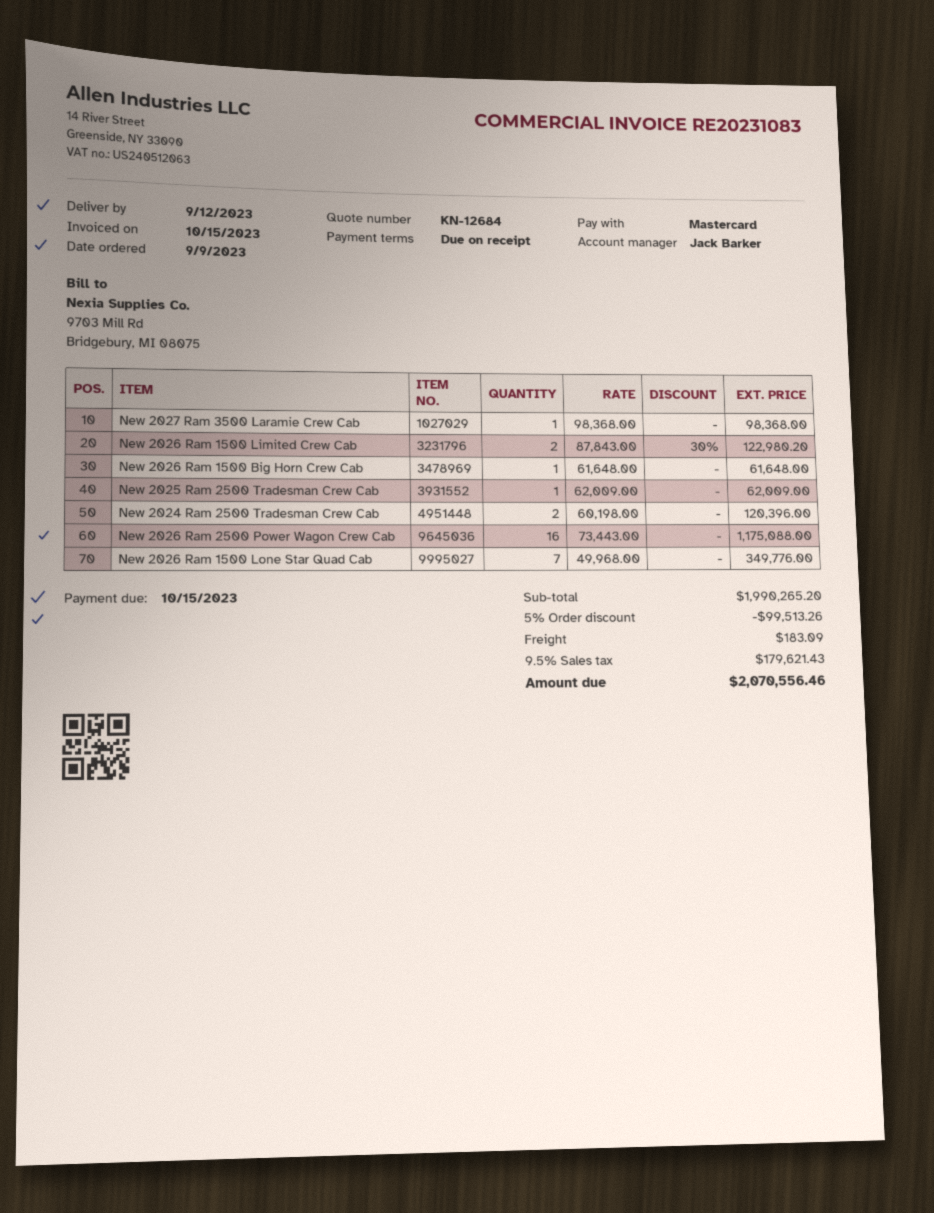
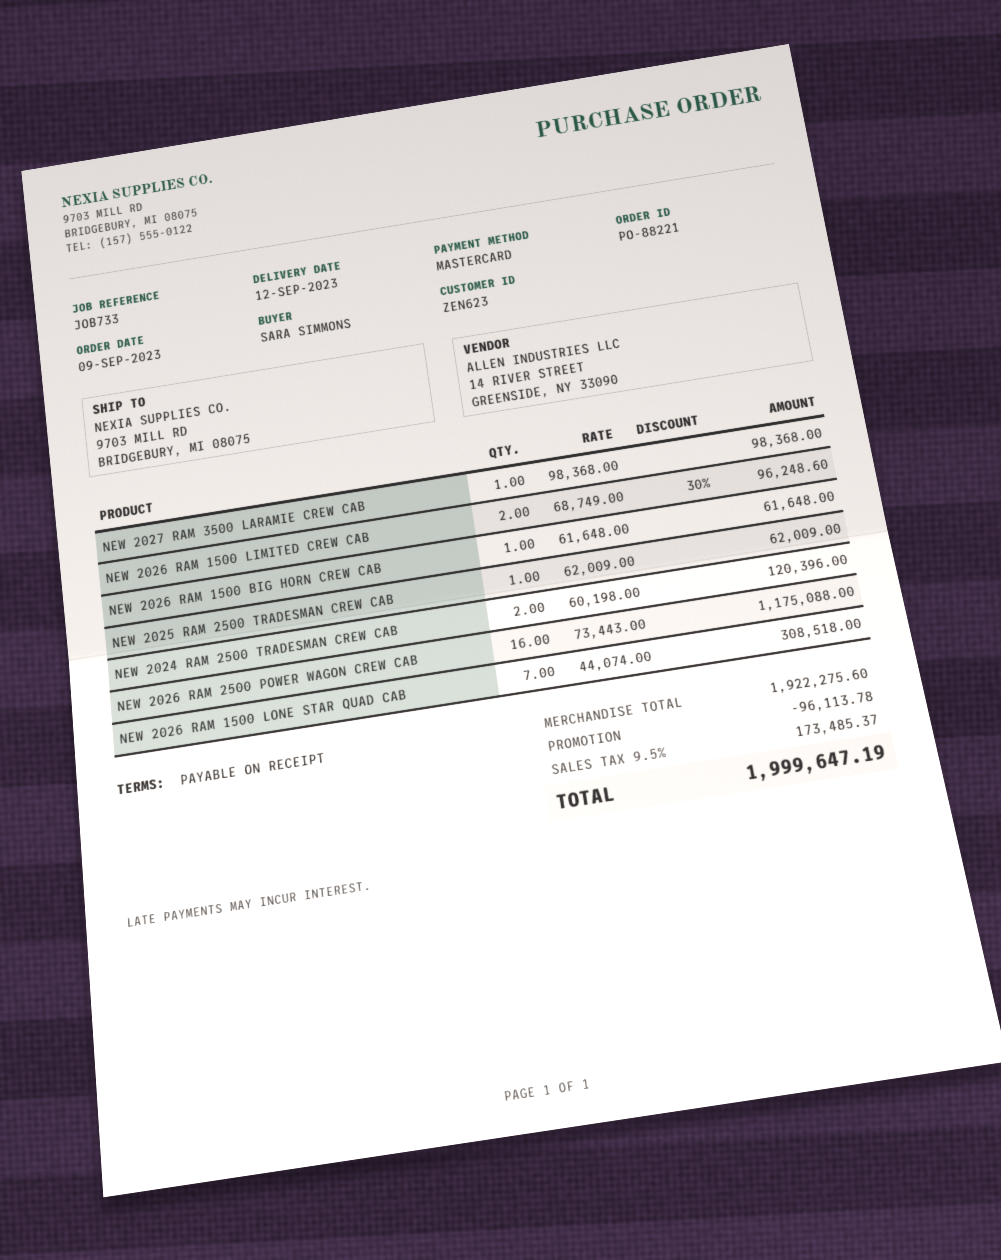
New 2026 Ram 1500 Limited Crew Cab: 2 x 87843.00 - 30% = 122980.20 -> 2 x 68749.00 - 30% = 96248.60
New 2026 Ram 1500 Lone Star Quad Cab: 7 x 49968.00 = 349776.00 -> 7 x 44074.00 = 308518.00
subtotal: 1990265.20 -> 1922275.60
discount: 99513.26 -> 96113.78
shipping: 183.09 -> none
tax: 9.5% = 179621.43 -> 9.5% = 173485.37
total: 2070556.46 -> 1999647.19

